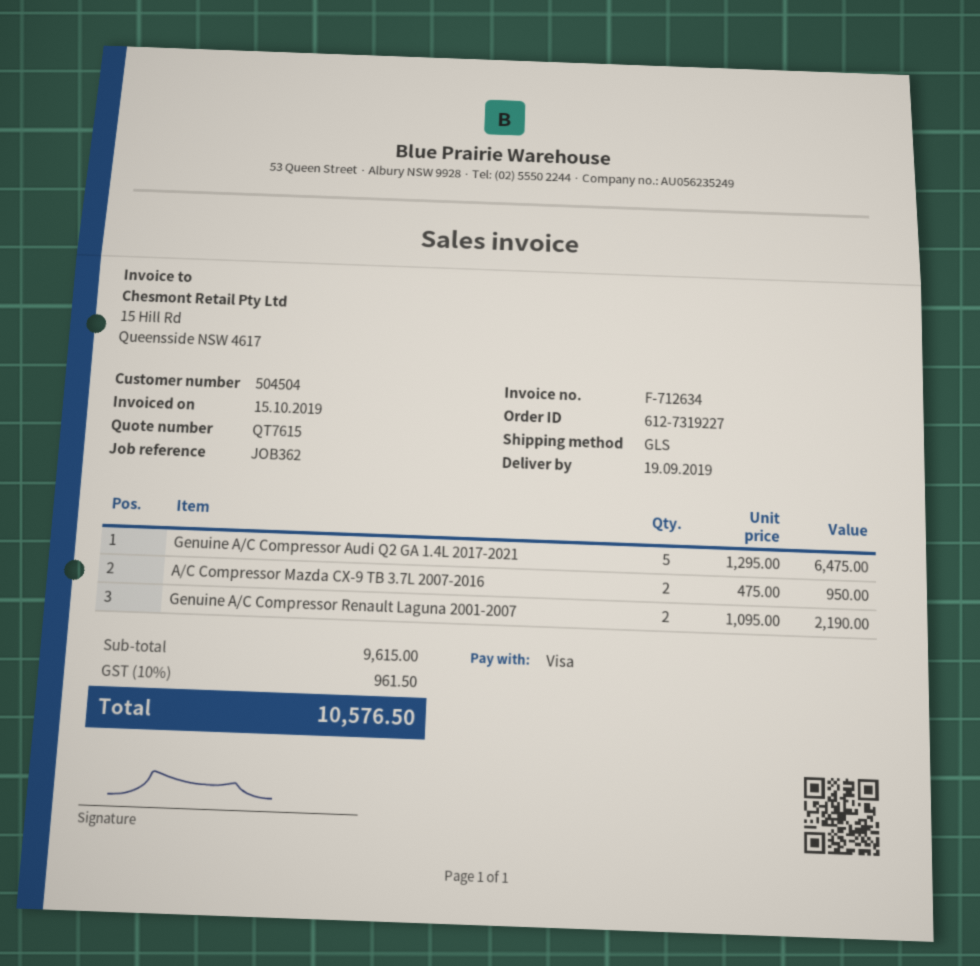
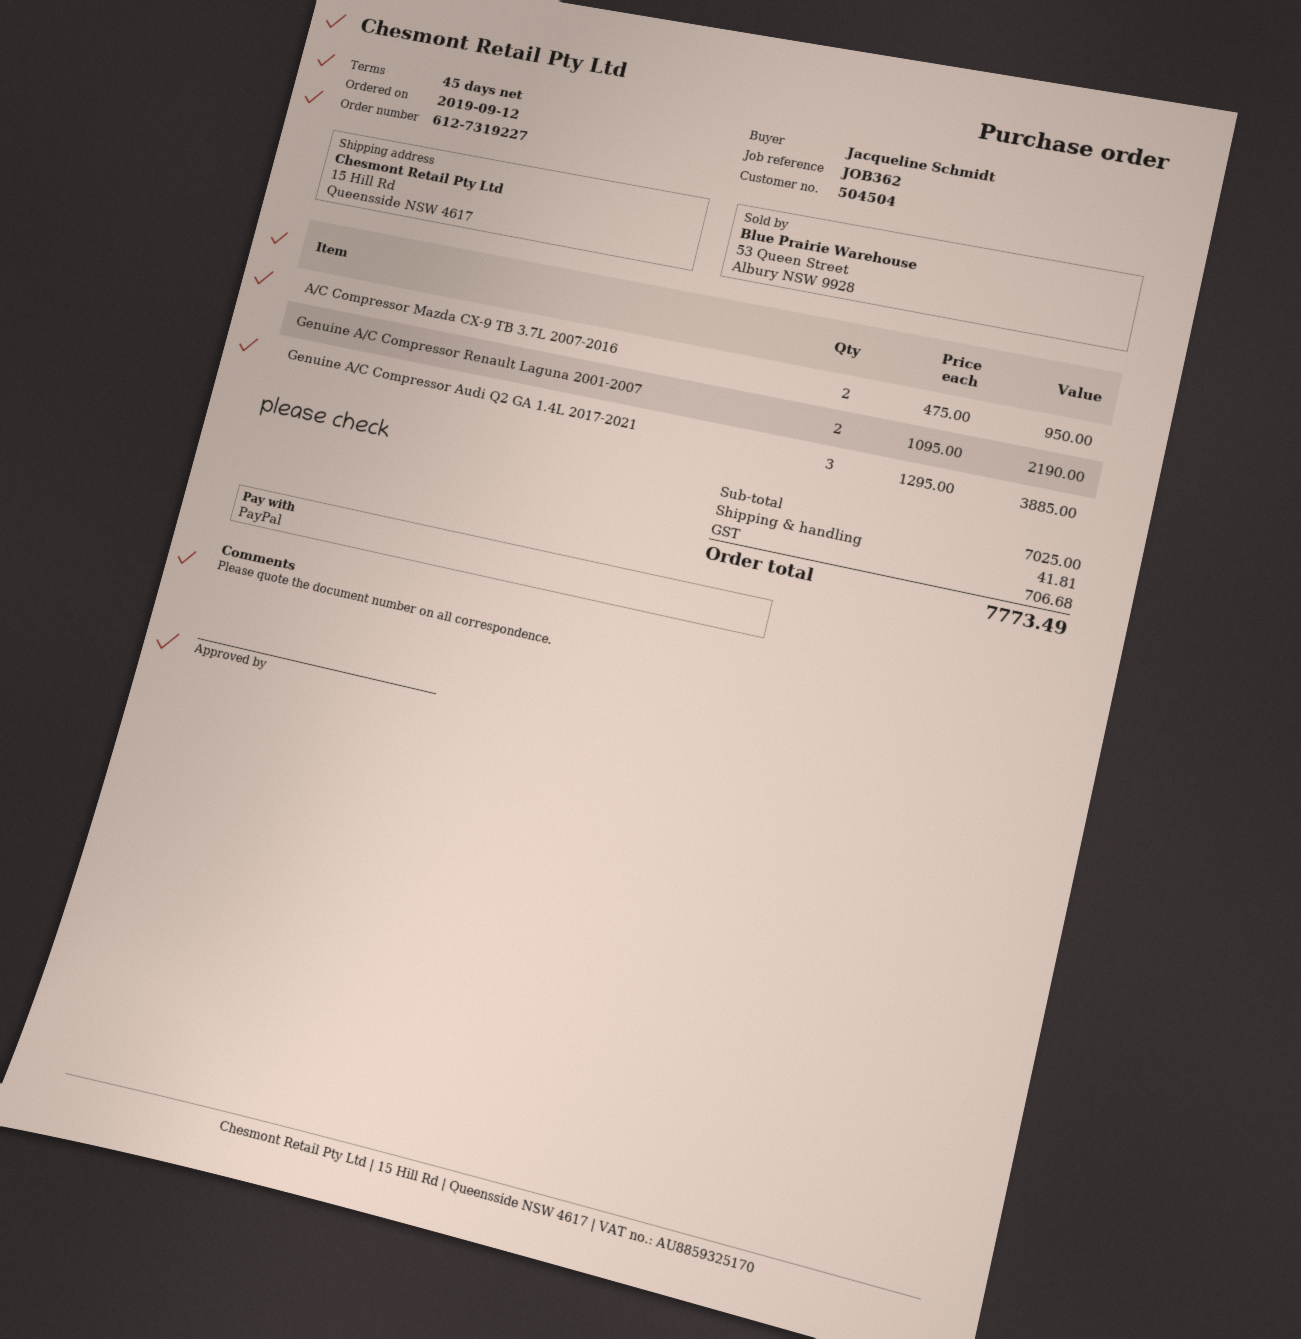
payment method: Visa -> PayPal
Genuine A/C Compressor Audi Q2 GA 1.4L 2017-2021: 5 x 1295.00 = 6475.00 -> 3 x 1295.00 = 3885.00
subtotal: 9615.00 -> 7025.00
shipping: none -> 41.81
tax: 961.50 -> 706.68
total: 10576.50 -> 7773.49

